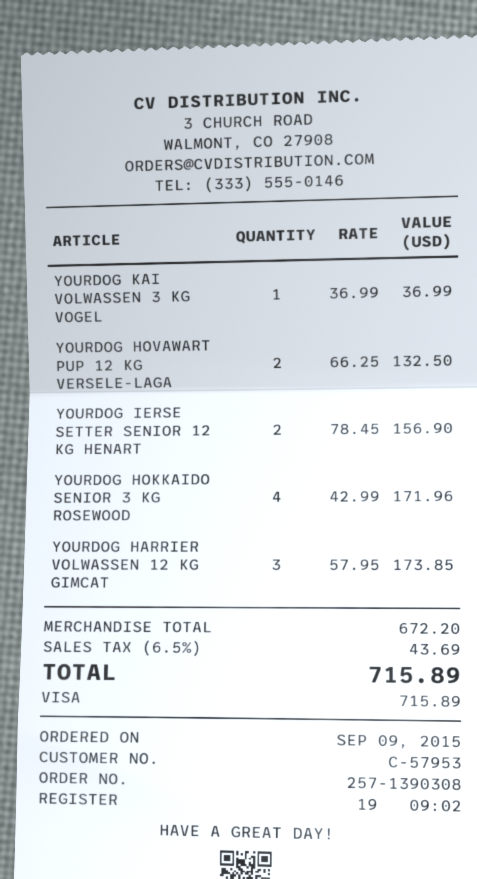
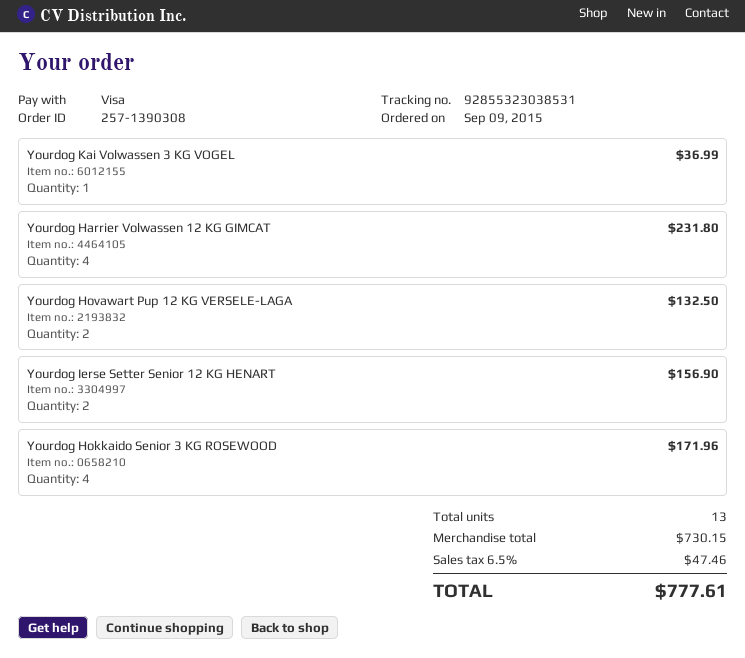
YOURDOG HARRIER VOLWASSEN 12 KG GIMCAT: 3 for 173.85 -> 4 for 231.80
subtotal: 672.20 -> 730.15
tax: 6.5% = 43.69 -> 6.5% = 47.46
total: 715.89 -> 777.61

